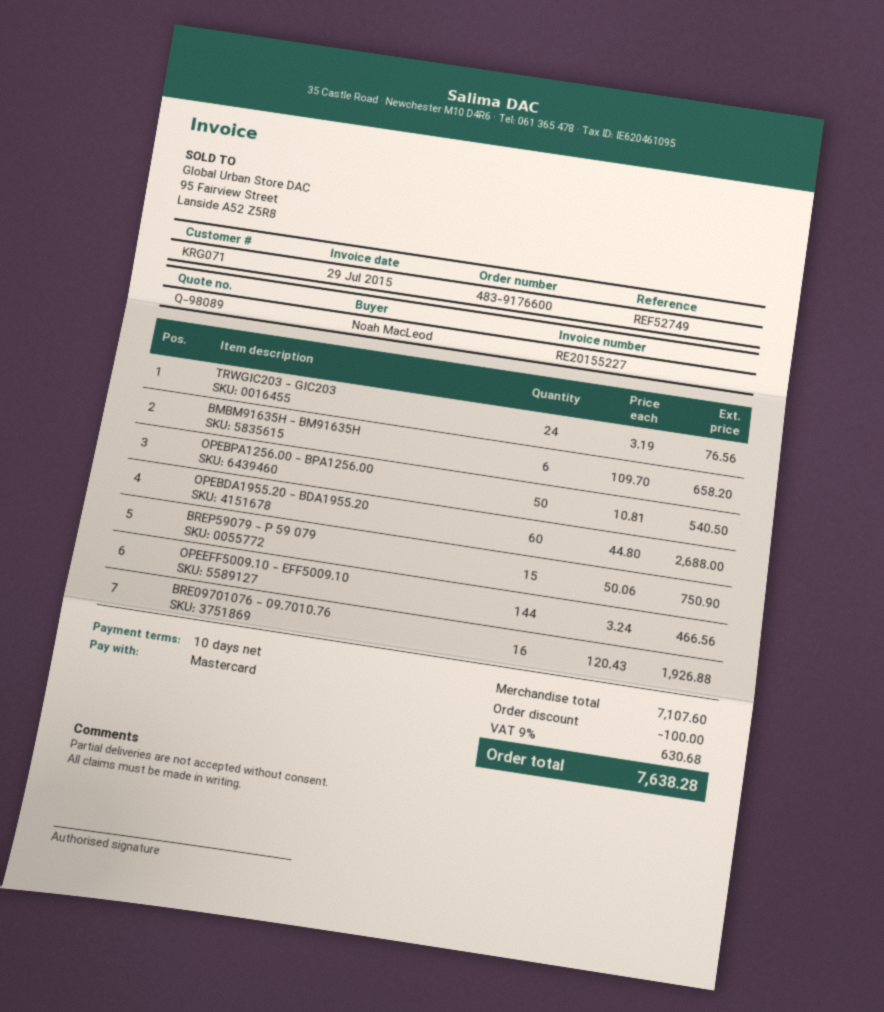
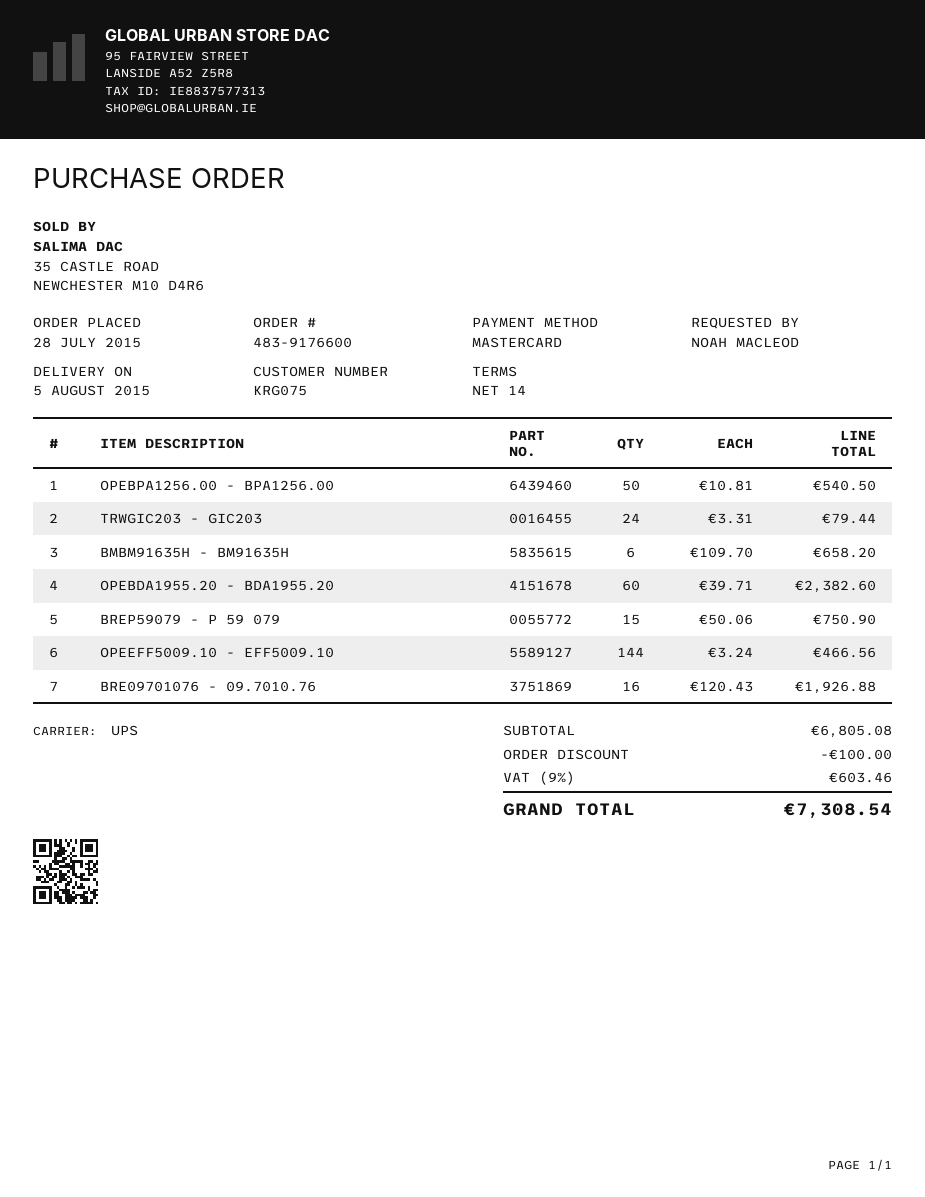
payment terms: 10 days -> 14 days
customer number: KRG071 -> KRG075
TRWGIC203 - GIC203: 24 x 3.19 = 76.56 -> 24 x 3.31 = 79.44
OPEBDA1955.20 - BDA1955.20: 60 x 44.80 = 2688.00 -> 60 x 39.71 = 2382.60
subtotal: 7107.60 -> 6805.08
tax: 9% = 630.68 -> 9% = 603.46
total: 7638.28 -> 7308.54

